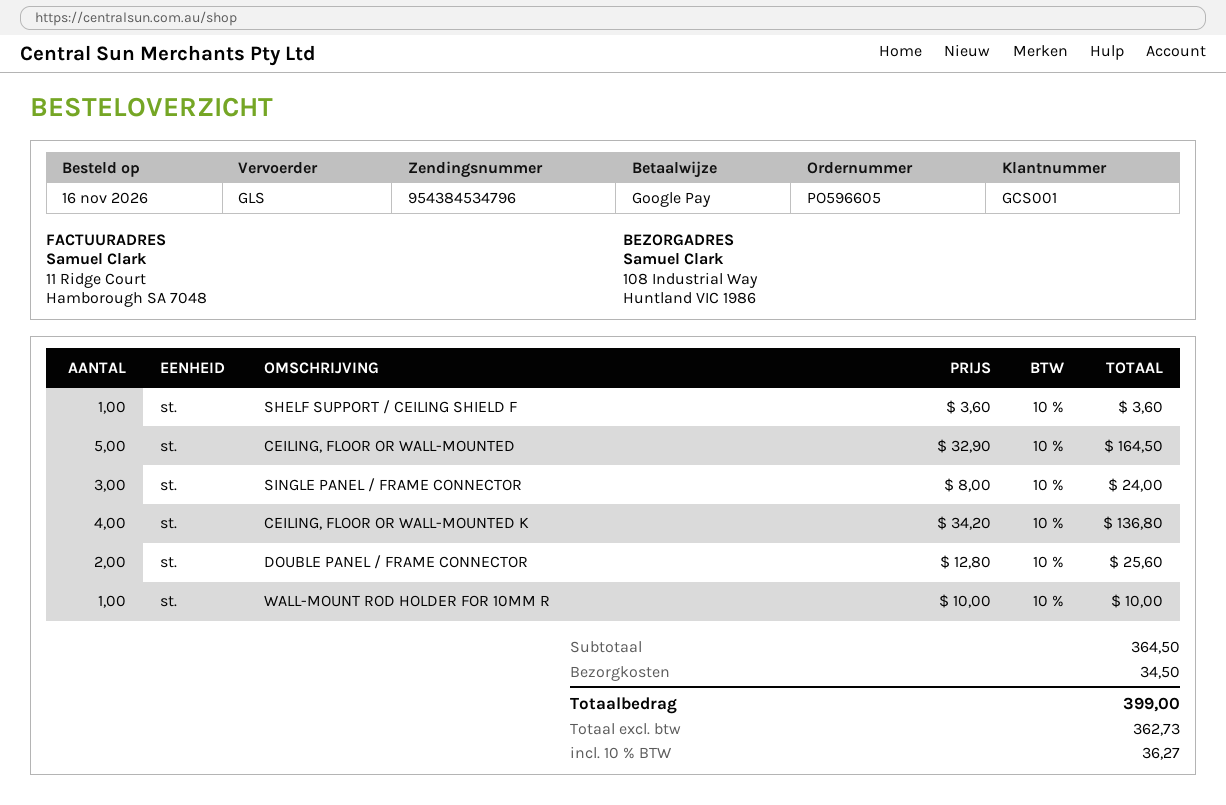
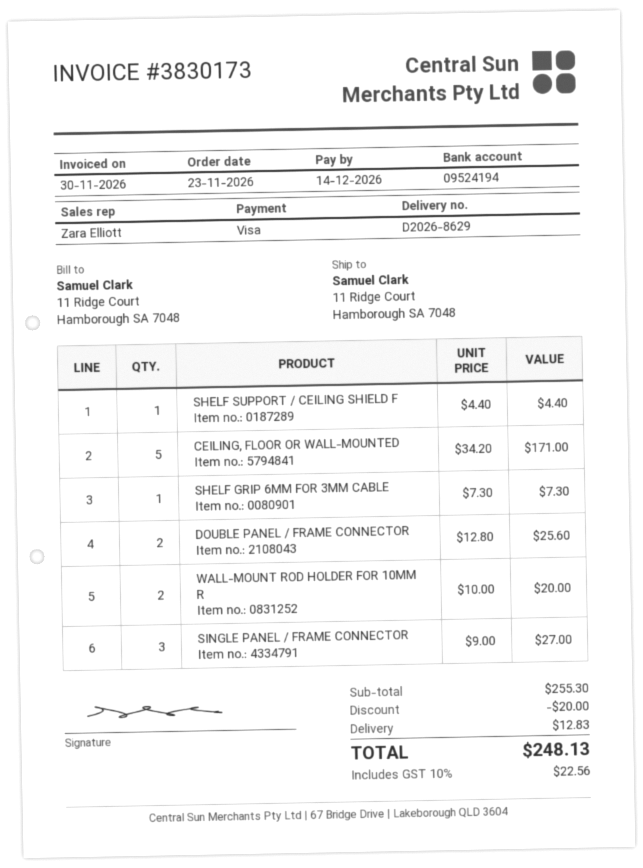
order date: 2026-11-16 -> 2026-11-23
payment method: Google Pay -> Visa
ship to: 108 Industrial Way, Huntland VIC 1986 -> 11 Ridge Court, Hamborough SA 7048
SHELF SUPPORT / CEILING SHIELD F: 1 x 3.60 = 3.60 -> 1 x 4.40 = 4.40
CEILING, FLOOR OR WALL-MOUNTED: 5 x 32.90 = 164.50 -> 5 x 34.20 = 171.00
SINGLE PANEL / FRAME CONNECTOR: 3 x 8.00 = 24.00 -> 3 x 9.00 = 27.00
CEILING, FLOOR OR WALL-MOUNTED K: 4 x 34.20 = 136.80 -> none
WALL-MOUNT ROD HOLDER FOR 10MM R: 1 x 10.00 = 10.00 -> 2 x 10.00 = 20.00
SHELF GRIP 6MM FOR 3MM CABLE: none -> 1 x 7.30 = 7.30
subtotal: 364.50 -> 255.30
discount: none -> 20.00
shipping: 34.50 -> 12.83
tax: 10% = 36.27 -> 10% = 22.56
total: 399.00 -> 248.13

